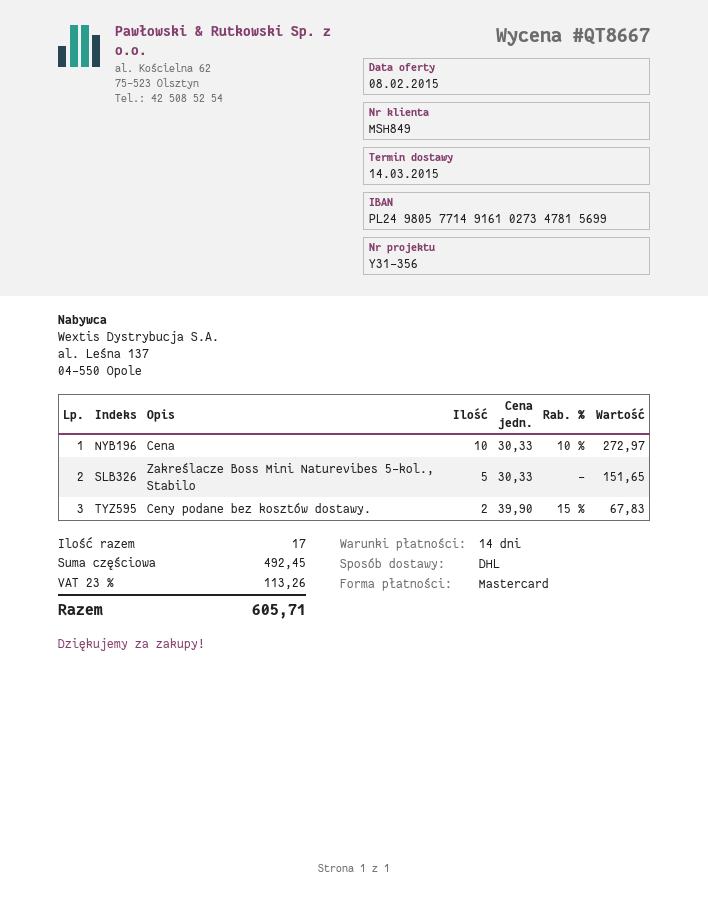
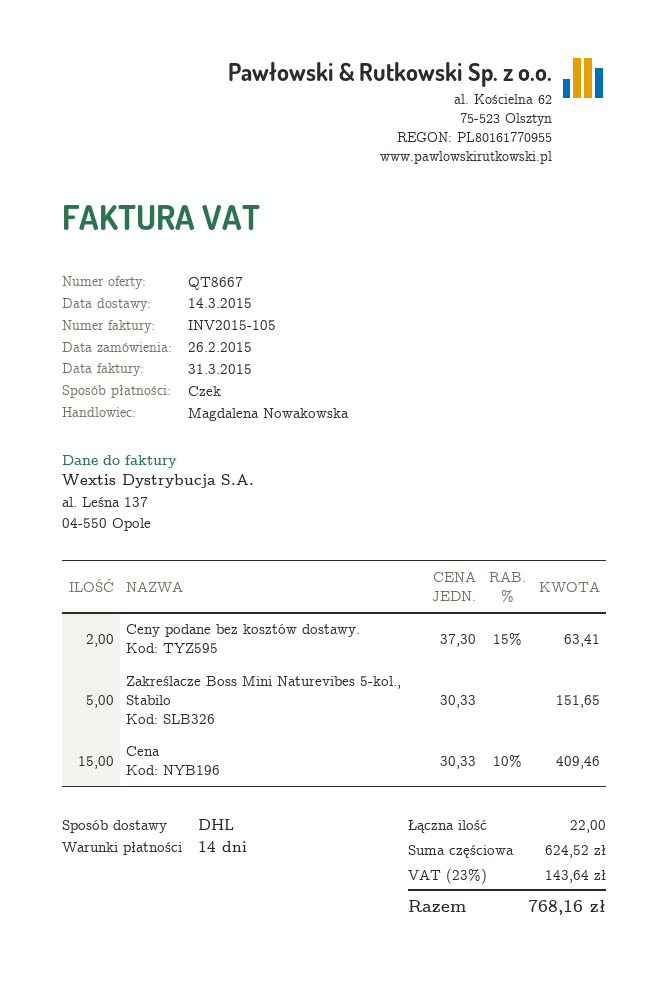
payment method: Mastercard -> cheque
Cena: 10 x 30.33 - 10% = 272.97 -> 15 x 30.33 - 10% = 409.46
Ceny podane bez kosztów dostawy.: 2 x 39.90 - 15% = 67.83 -> 2 x 37.30 - 15% = 63.41
total quantity: 17 -> 22
subtotal: 492.45 -> 624.52
tax: 23% = 113.26 -> 23% = 143.64
total: 605.71 -> 768.16

